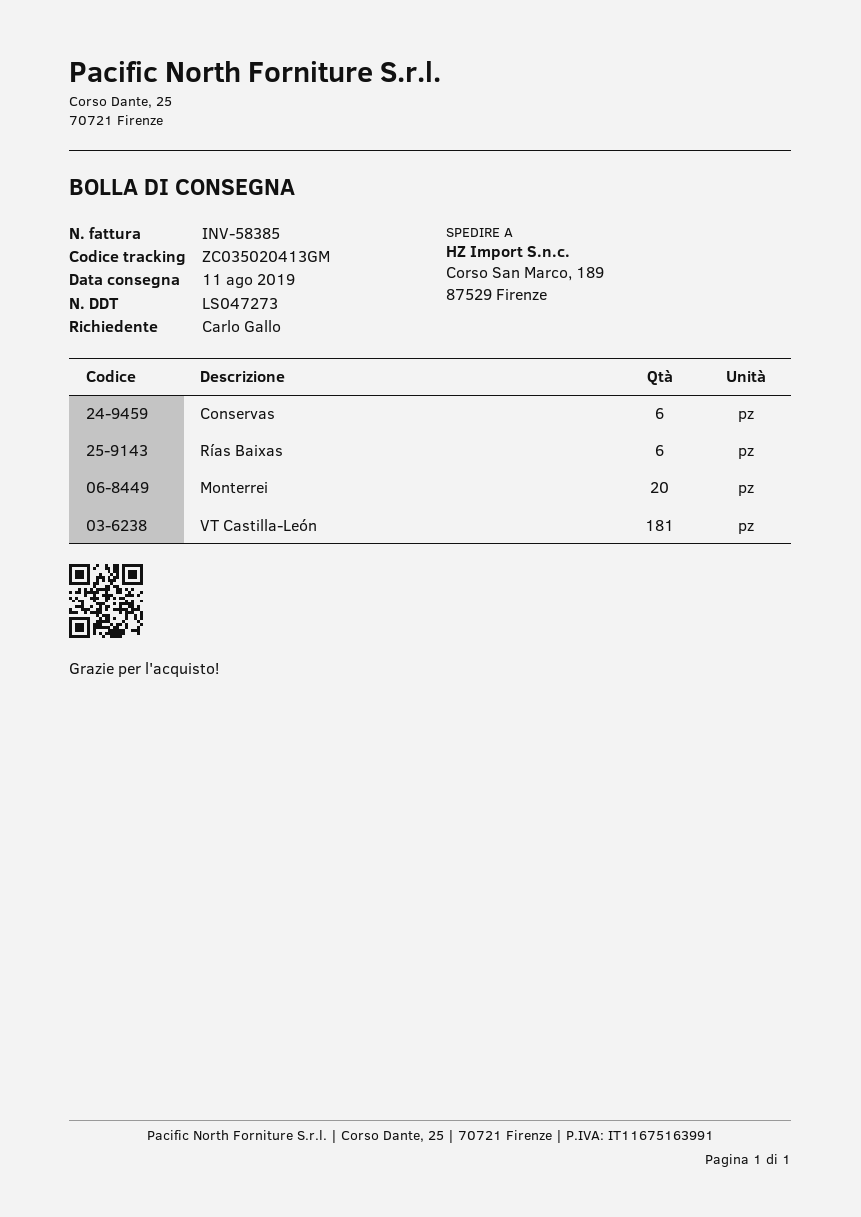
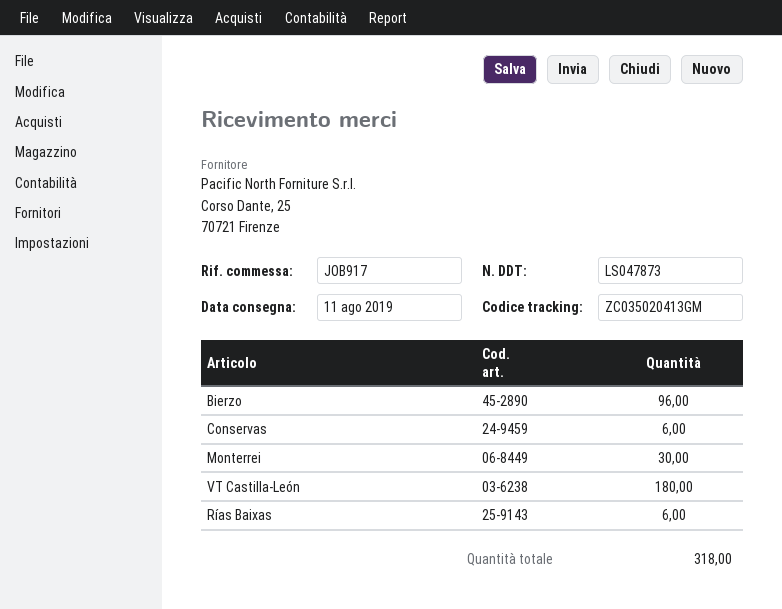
delivery note number: LS047273 -> LS047873
Monterrei: 20 -> 30
VT Castilla-León: 181 -> 180
Bierzo: none -> 96

